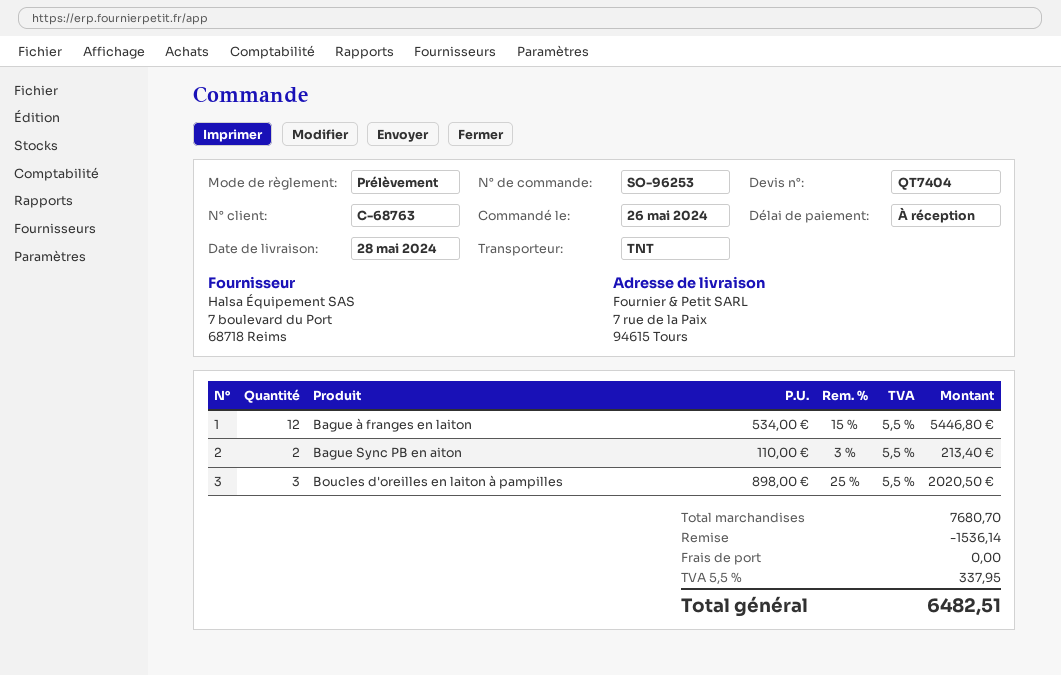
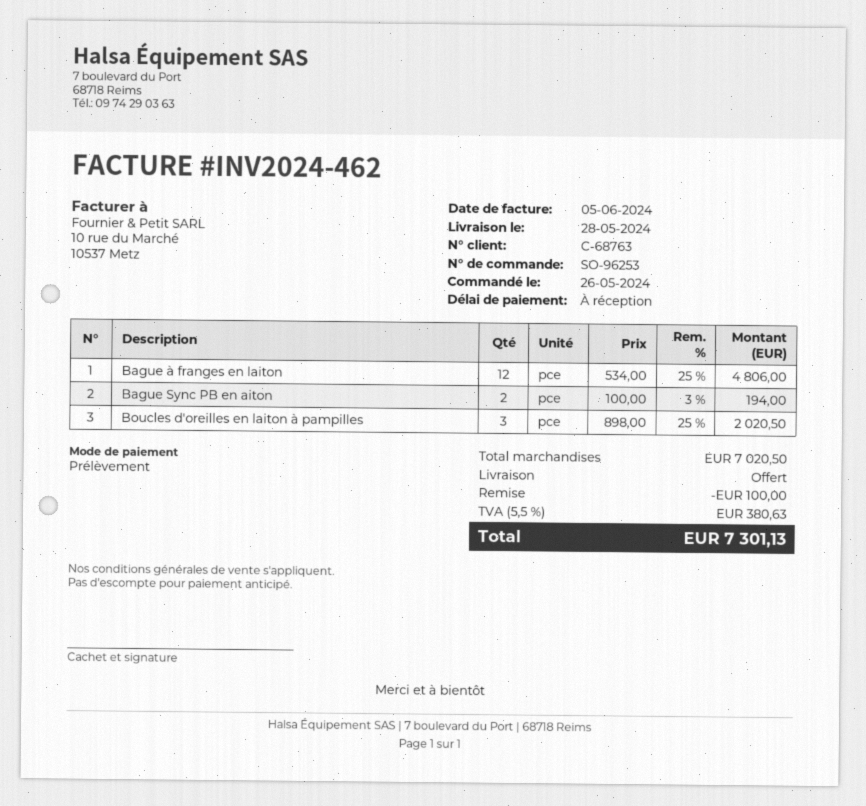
Bague à franges en laiton: 12 x 534.00 - 15% = 5446.80 -> 12 x 534.00 - 25% = 4806.00
Bague Sync PB en aiton: 2 x 110.00 - 3% = 213.40 -> 2 x 100.00 - 3% = 194.00
subtotal: 7680.70 -> 7020.50
discount: 1536.14 -> 100.00
tax: 5.5% = 337.95 -> 5.5% = 380.63
total: 6482.51 -> 7301.13

